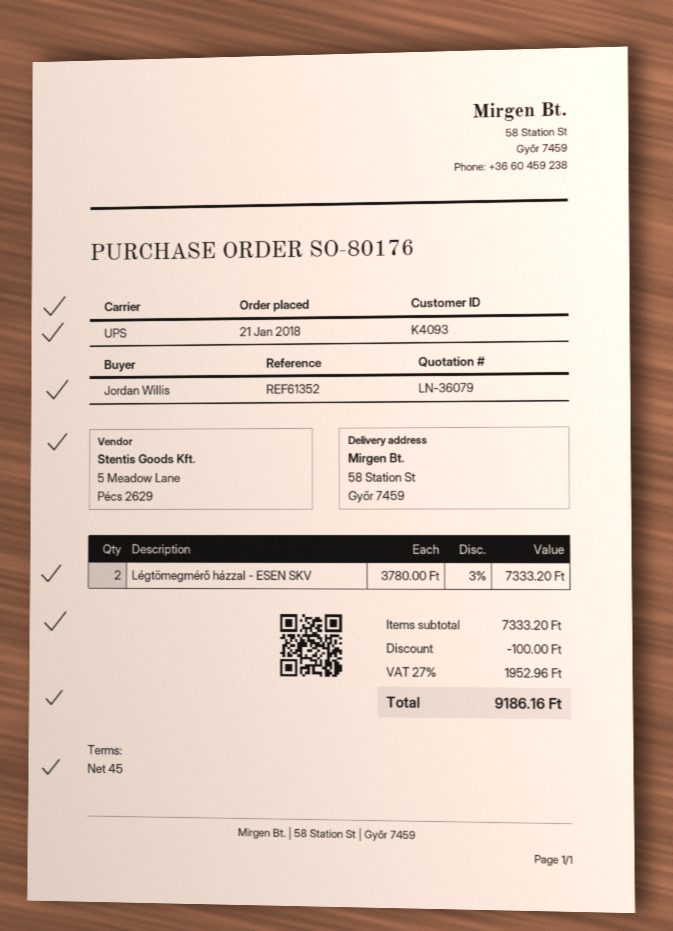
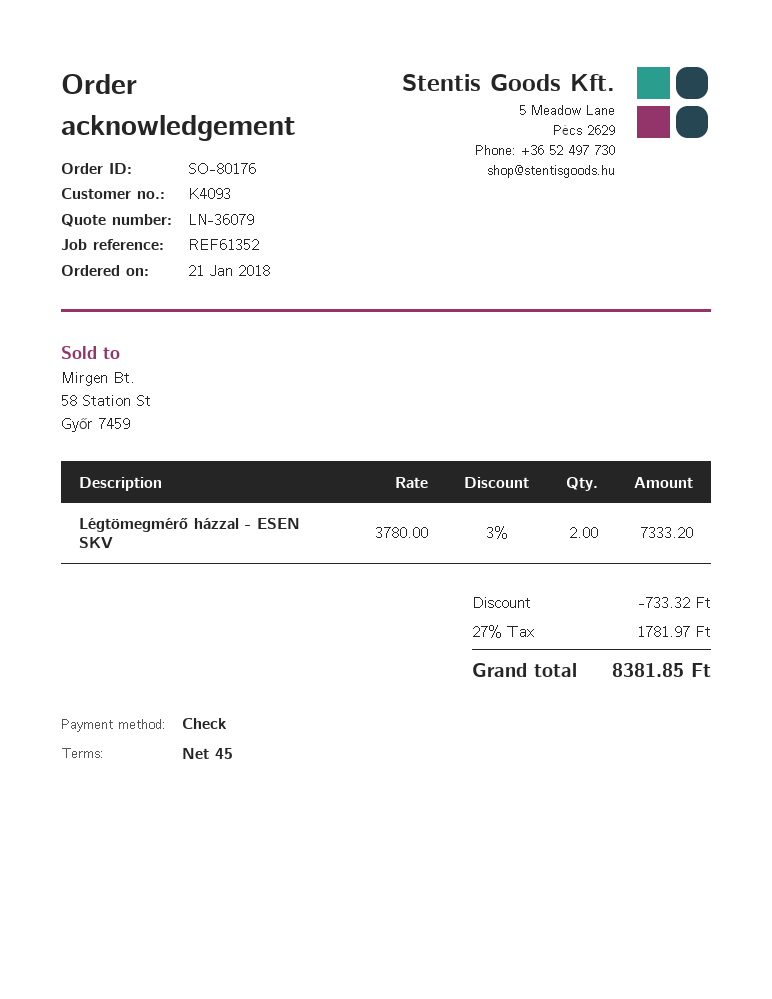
discount: 100.00 -> 733.32
tax: 27% = 1952.96 -> 27% = 1781.97
total: 9186.16 -> 8381.85

